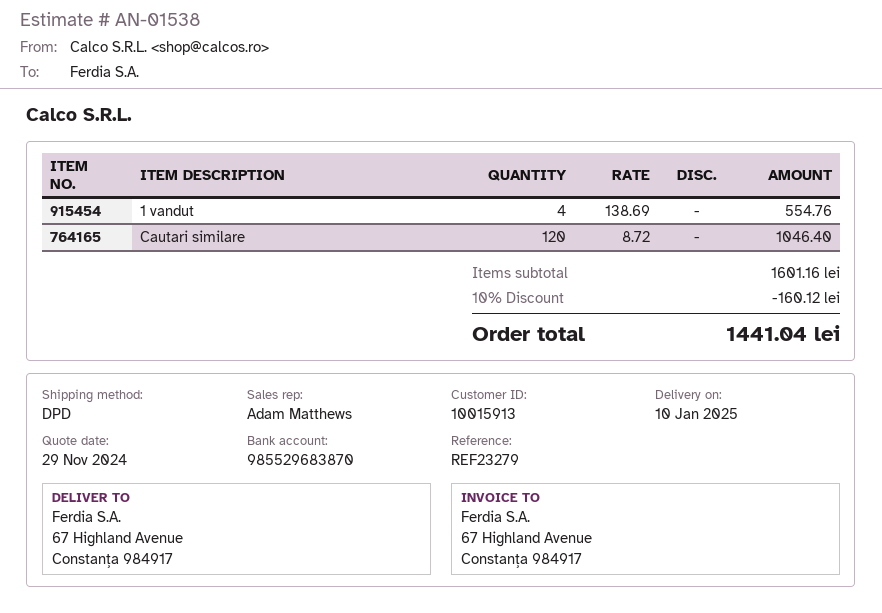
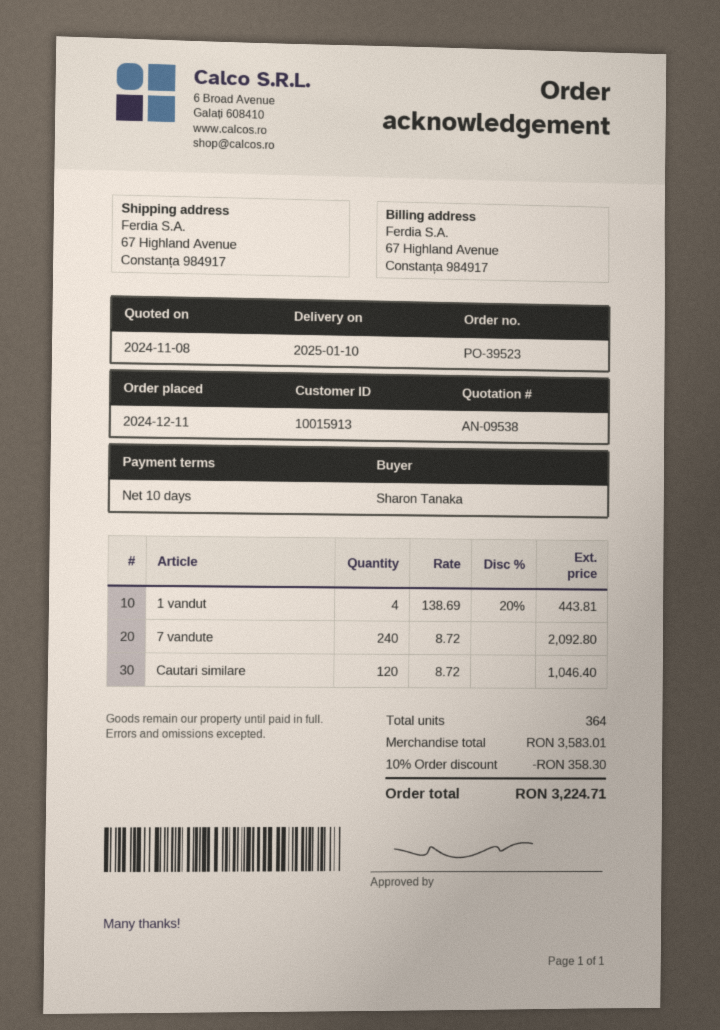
quote number: AN-01538 -> AN-09538
quote date: 2024-11-29 -> 2024-11-08
1 vandut: 4 x 138.69 = 554.76 -> 4 x 138.69 - 20% = 443.81
7 vandute: none -> 240 x 8.72 = 2092.80
subtotal: 1601.16 -> 3583.01
discount: 10% = 160.12 -> 10% = 358.30
total: 1441.04 -> 3224.71

